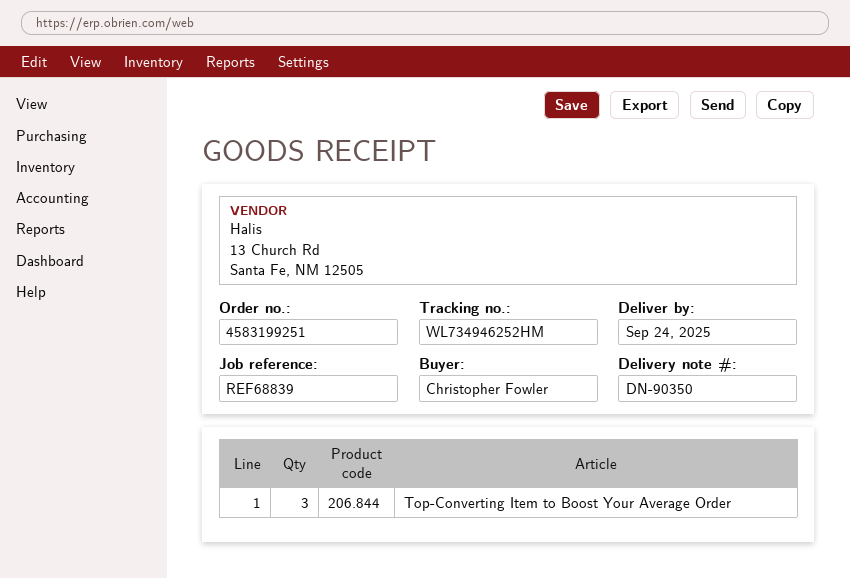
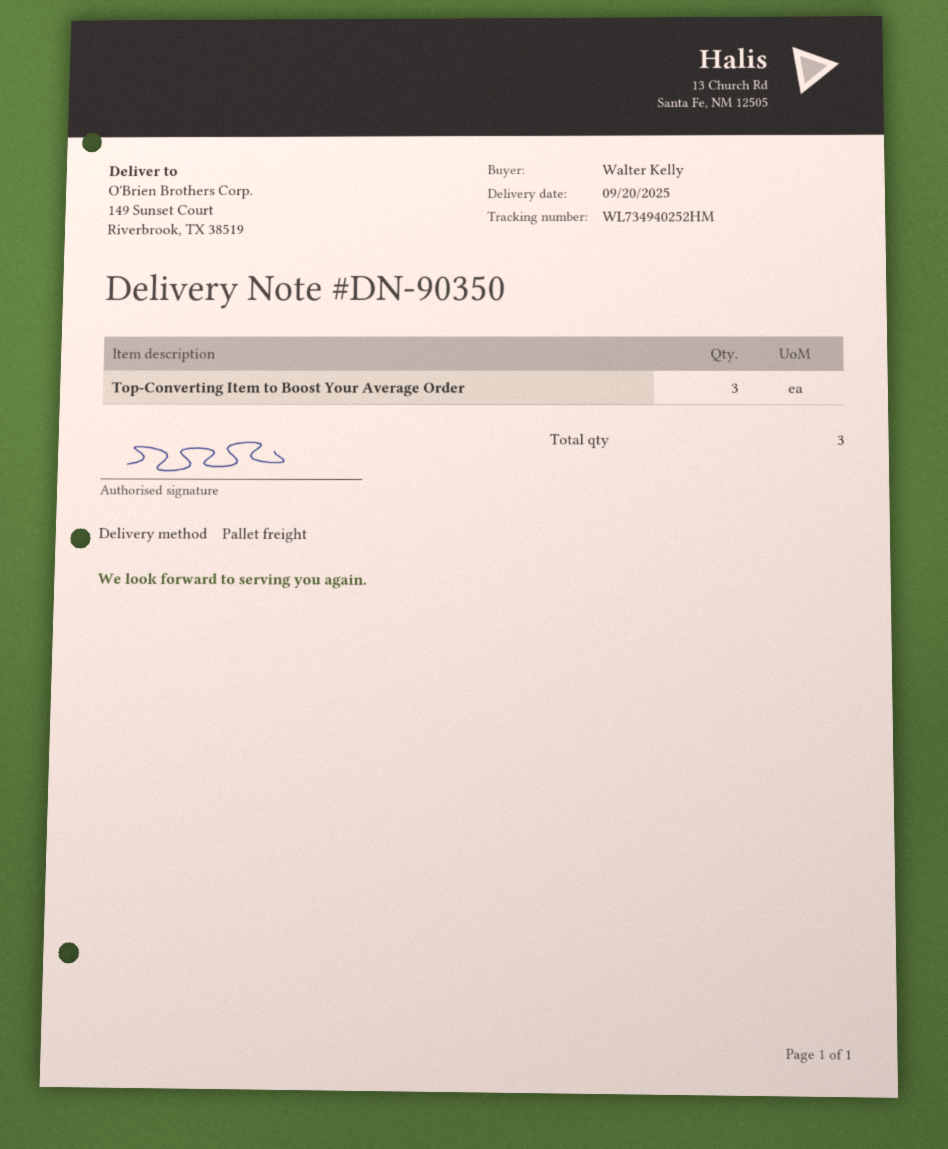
delivery date: 2025-09-24 -> 2025-09-20
ordered by: Christopher Fowler -> Walter Kelly
tracking number: WL734946252HM -> WL734940252HM

